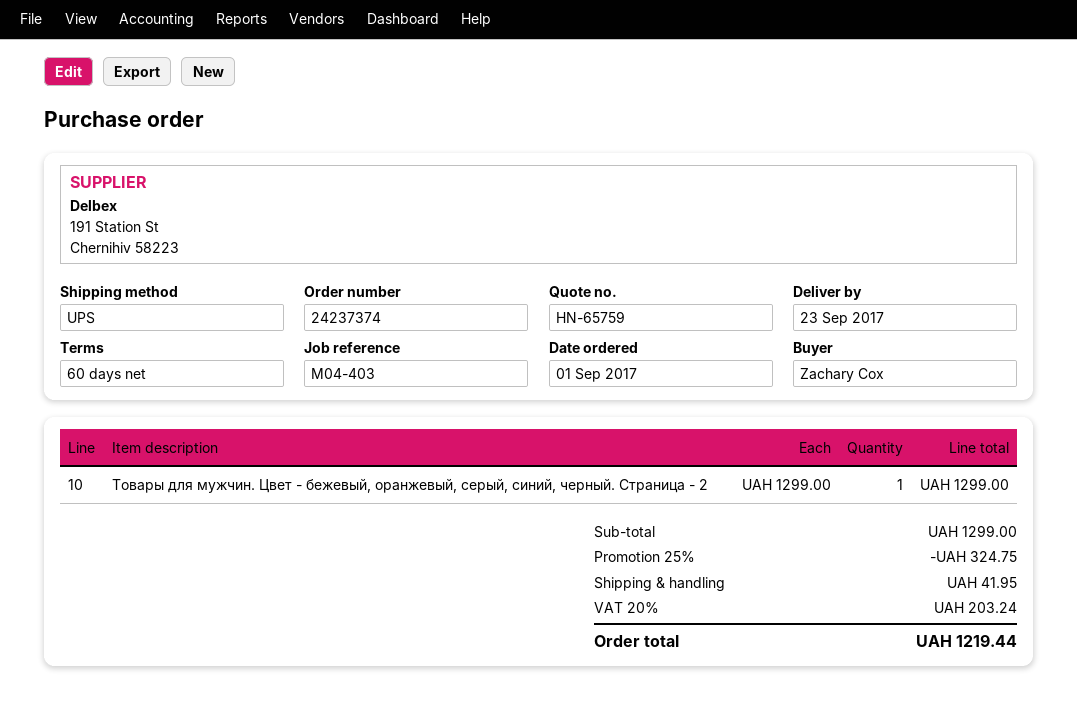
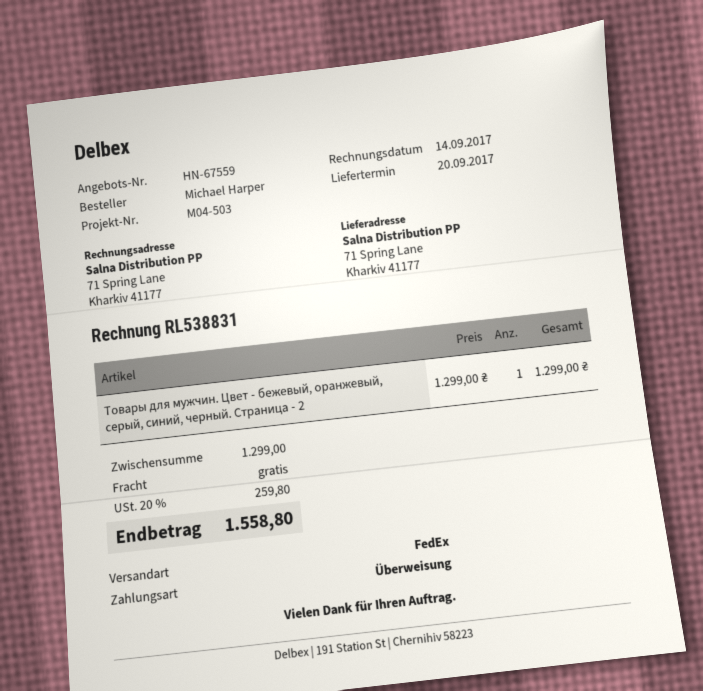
quote number: HN-65759 -> HN-67559
delivery date: 2017-09-23 -> 2017-09-20
reference: M04-403 -> M04-503
ordered by: Zachary Cox -> Michael Harper
shipping method: UPS -> FedEx
discount: 25% = 324.75 -> none
shipping: 41.95 -> 0.00
tax: 20% = 203.24 -> 20% = 259.80
total: 1219.44 -> 1558.80

